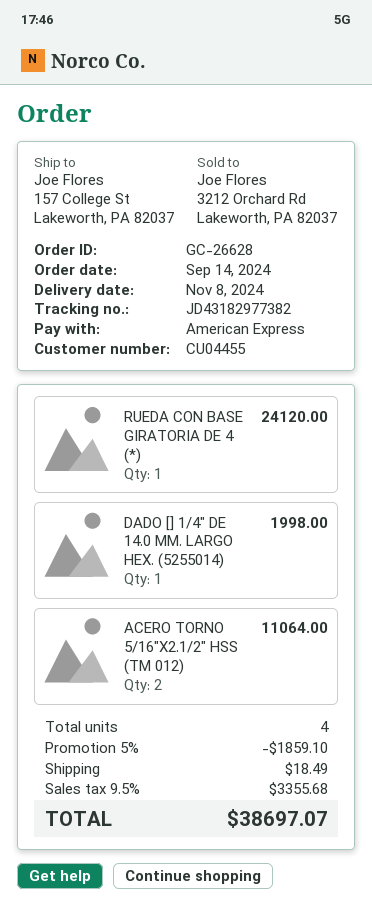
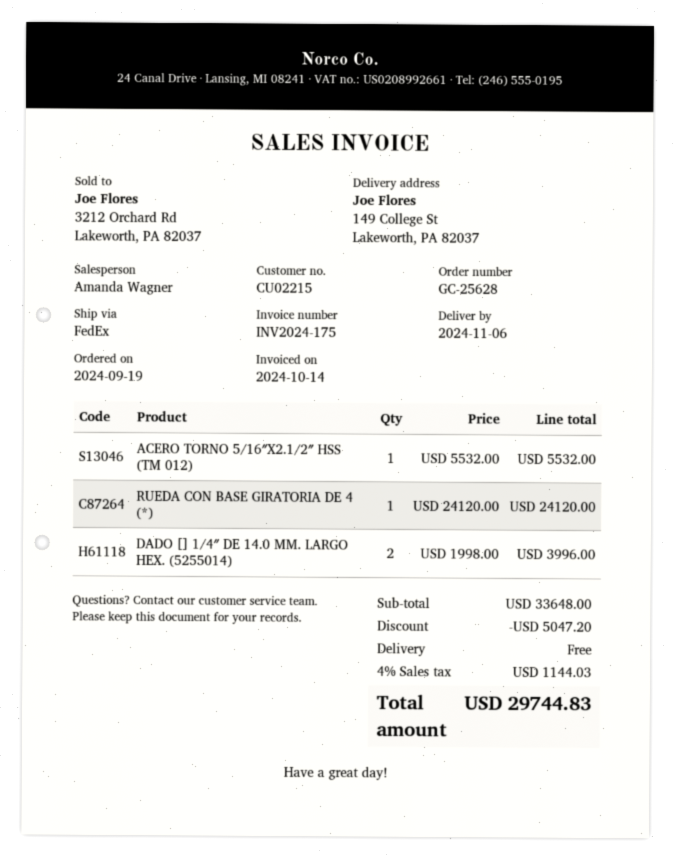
order number: GC-26628 -> GC-25628
order date: 2024-09-14 -> 2024-09-19
delivery date: 2024-11-08 -> 2024-11-06
customer number: CU04455 -> CU02215
ship to: 157 College St, Lakeworth, PA 82037 -> 149 College St, Lakeworth, PA 82037
DADO [] 1/4″ DE 14.0 MM. LARGO HEX. (5255014): 1 for 1998.00 -> 2 for 3996.00
ACERO TORNO 5/16″X2.1/2″ HSS (TM 012): 2 for 11064.00 -> 1 for 5532.00
discount: 1859.10 -> 5047.20
shipping: 18.49 -> 0.00
tax: 9.5% = 3355.68 -> 4% = 1144.03
total: 38697.07 -> 29744.83

